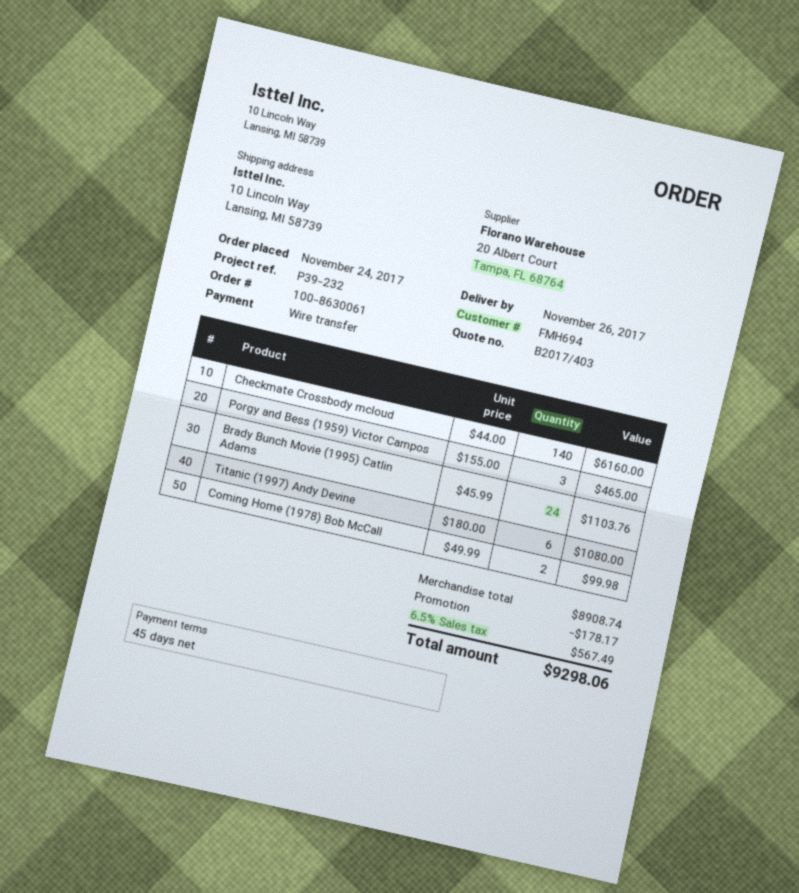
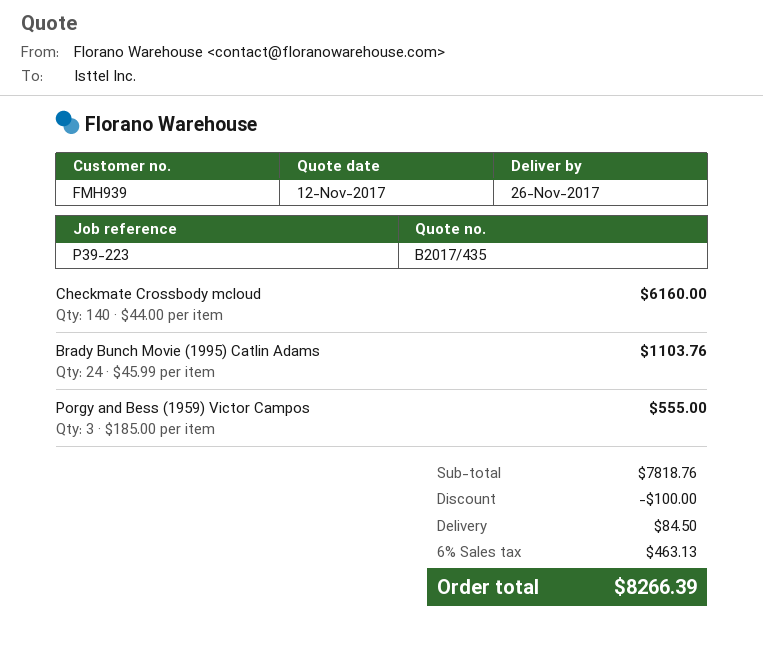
quote number: B2017/403 -> B2017/435
customer number: FMH694 -> FMH939
reference: P39-232 -> P39-223
Porgy and Bess (1959) Victor Campos: 3 x 155.00 = 465.00 -> 3 x 185.00 = 555.00
Titanic (1997) Andy Devine: 6 x 180.00 = 1080.00 -> none
Coming Home (1978) Bob McCall: 2 x 49.99 = 99.98 -> none
subtotal: 8908.74 -> 7818.76
discount: 178.17 -> 100.00
shipping: none -> 84.50
tax: 6.5% = 567.49 -> 6% = 463.13
total: 9298.06 -> 8266.39

